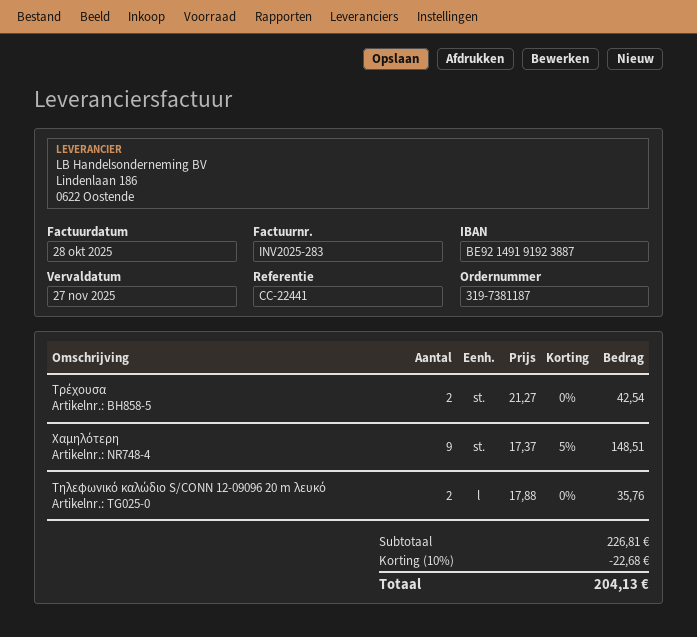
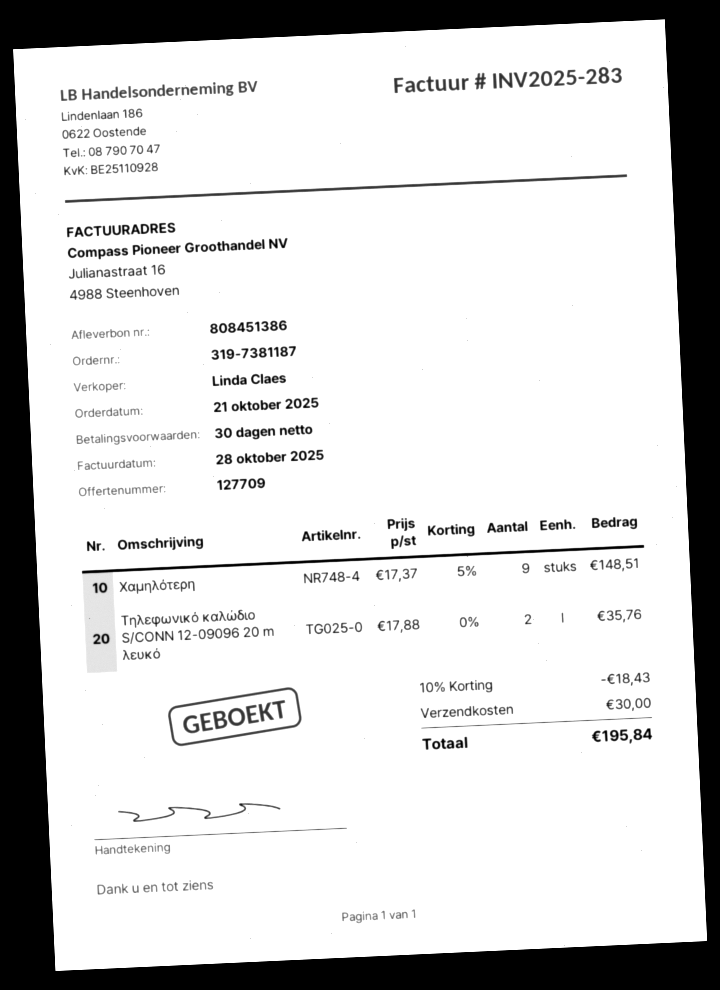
Τρέχουσα: 2 x 21.27 = 42.54 -> none
discount: 10% = 22.68 -> 10% = 18.43
shipping: none -> 30.00
total: 204.13 -> 195.84

